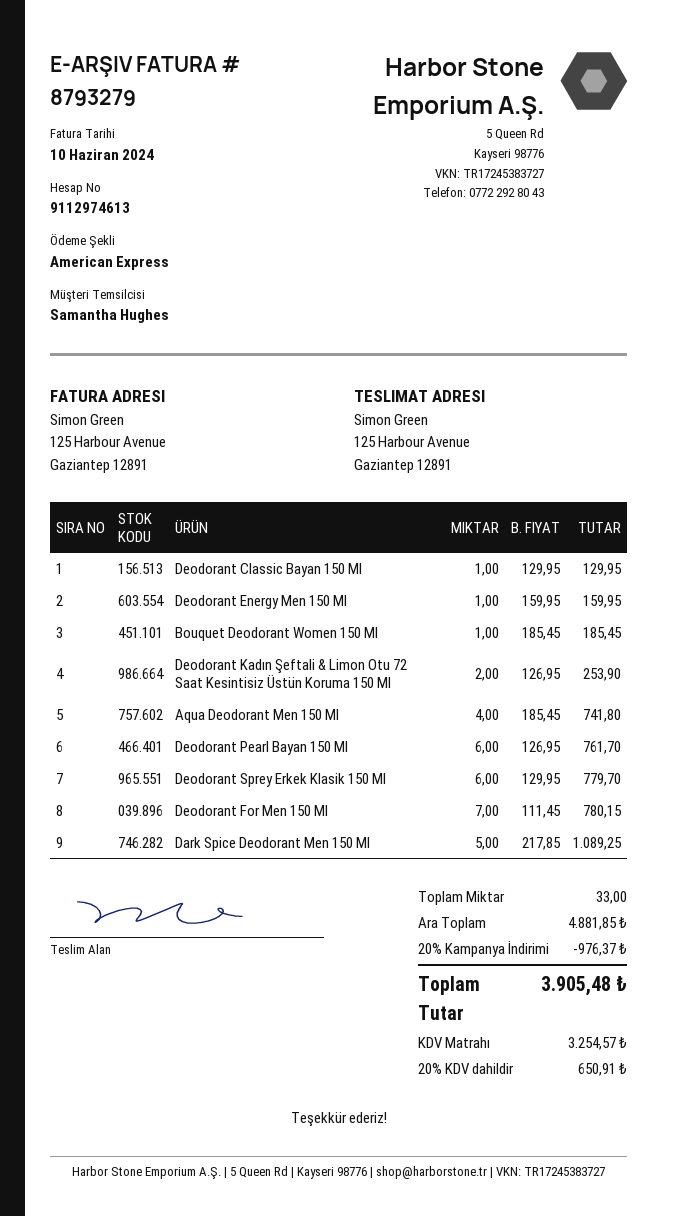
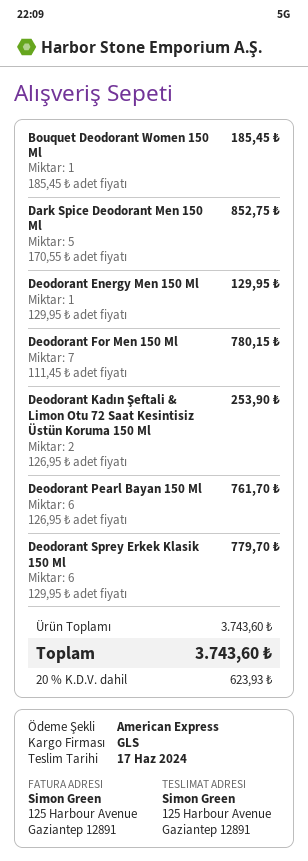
Deodorant Classic Bayan 150 Ml: 1 x 129.95 = 129.95 -> none
Deodorant Energy Men 150 Ml: 1 x 159.95 = 159.95 -> 1 x 129.95 = 129.95
Aqua Deodorant Men 150 Ml: 4 x 185.45 = 741.80 -> none
Dark Spice Deodorant Men 150 Ml: 5 x 217.85 = 1089.25 -> 5 x 170.55 = 852.75
subtotal: 4881.85 -> 3743.60
discount: 20% = 976.37 -> none
tax: 20% = 650.91 -> 20% = 623.93
total: 3905.48 -> 3743.60

